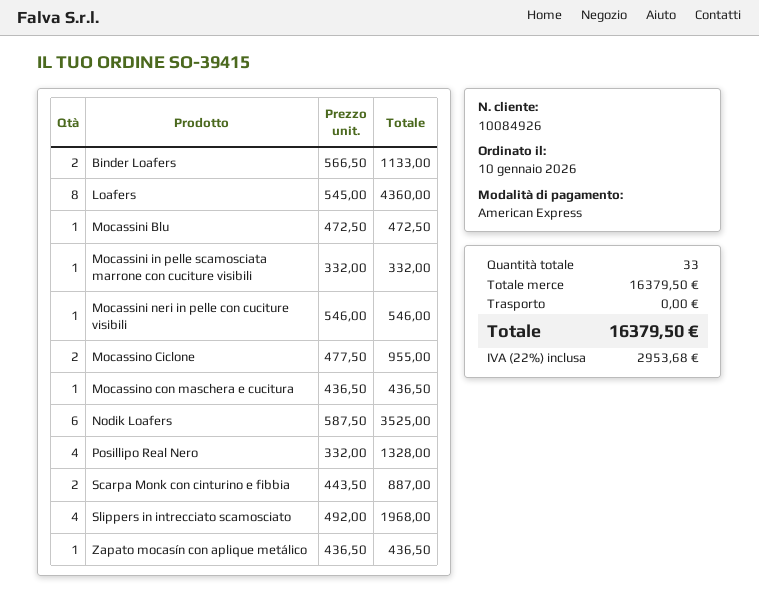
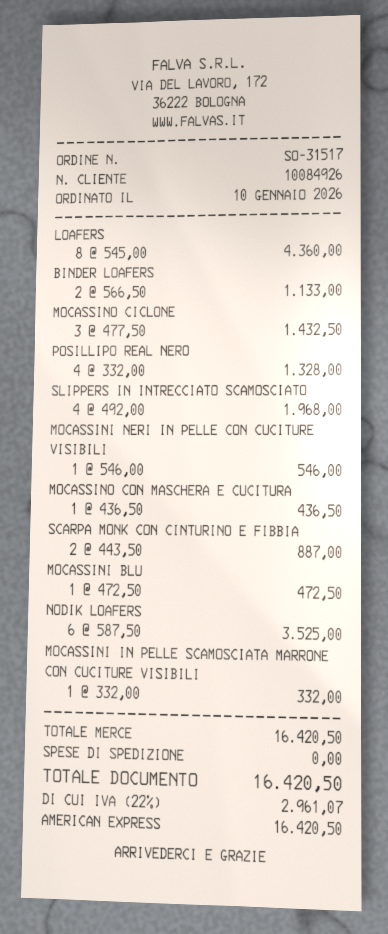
order number: SO-39415 -> SO-31517
Mocassino Ciclone: 2 x 477.50 = 955.00 -> 3 x 477.50 = 1432.50
Zapato mocasín con aplique metálico: 1 x 436.50 = 436.50 -> none
subtotal: 16379.50 -> 16420.50
tax: 22% = 2953.68 -> 22% = 2961.07
total: 16379.50 -> 16420.50

